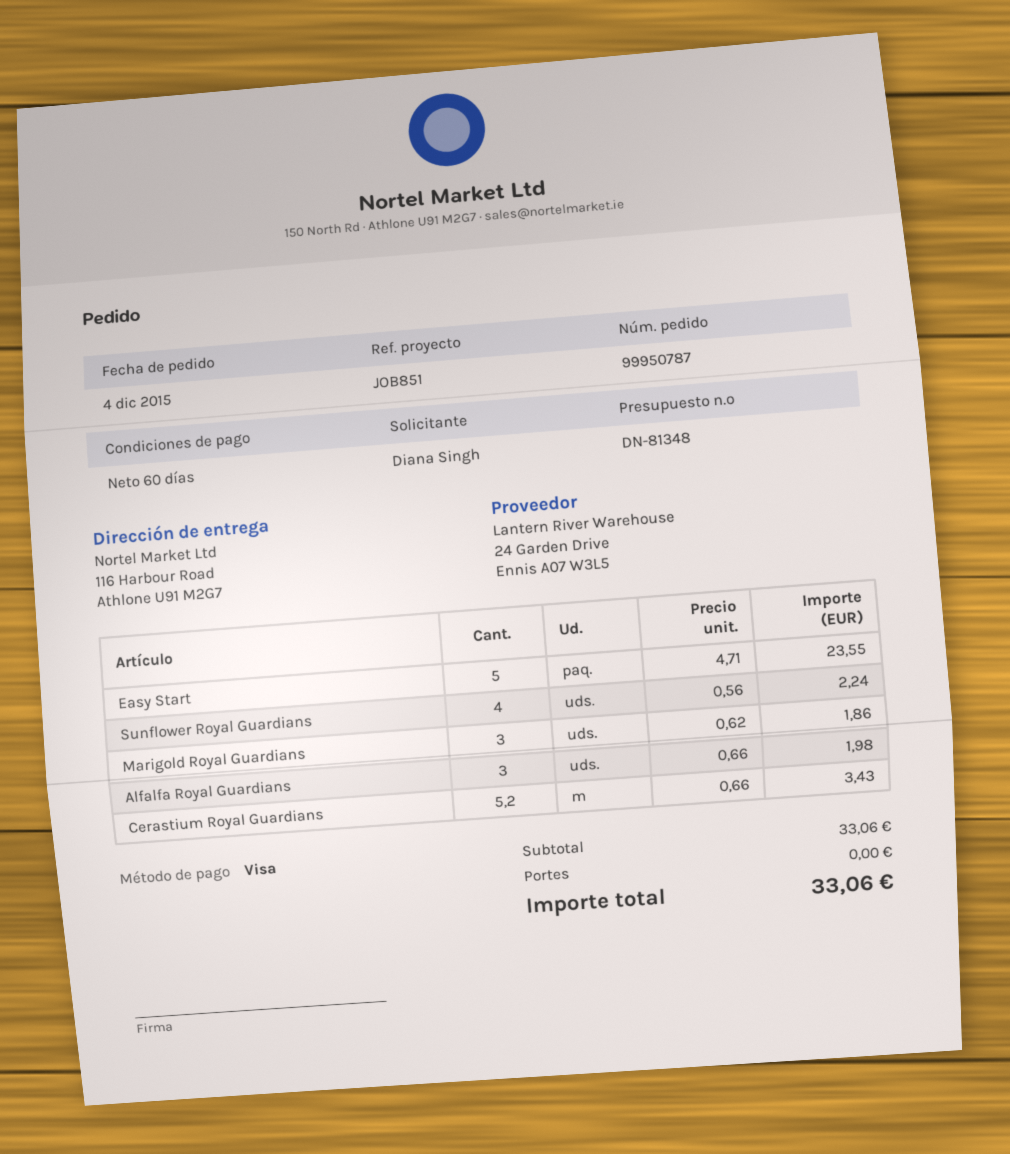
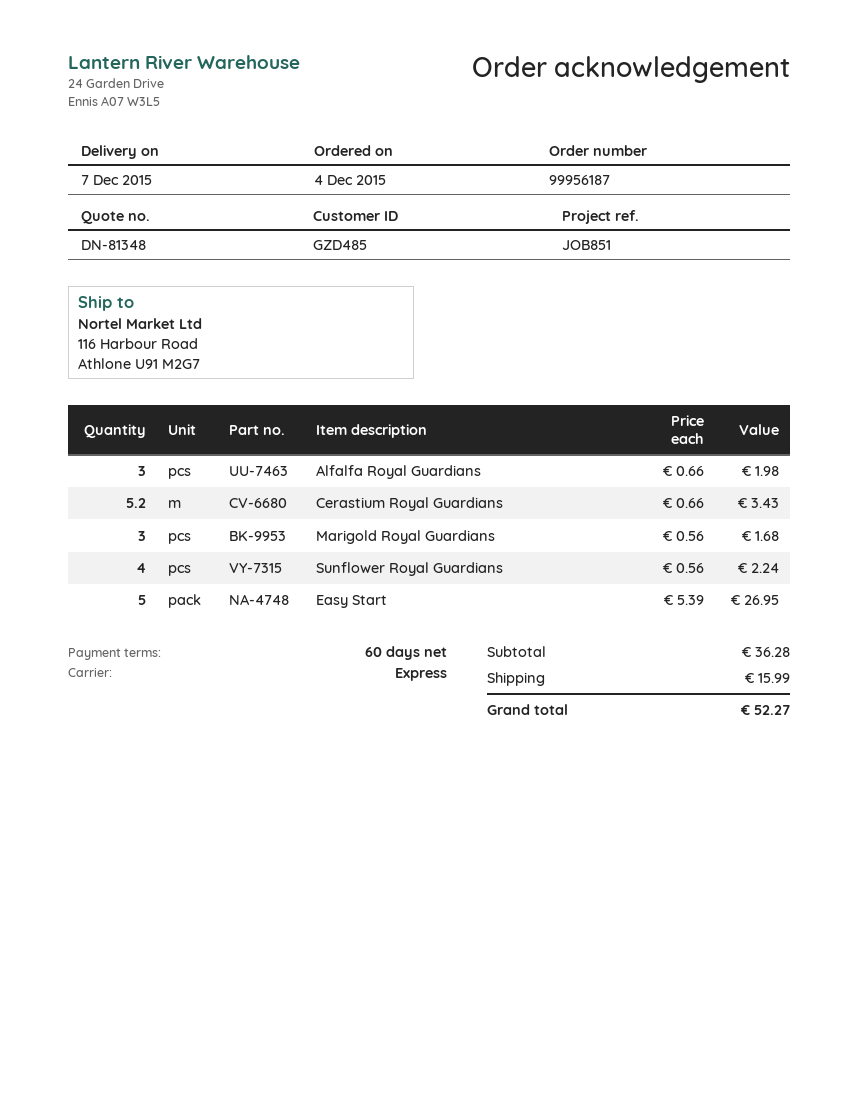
order number: 99950787 -> 99956187
Easy Start: 5 x 4.71 = 23.55 -> 5 x 5.39 = 26.95
Marigold Royal Guardians: 3 x 0.62 = 1.86 -> 3 x 0.56 = 1.68
subtotal: 33.06 -> 36.28
shipping: 0.00 -> 15.99
total: 33.06 -> 52.27

